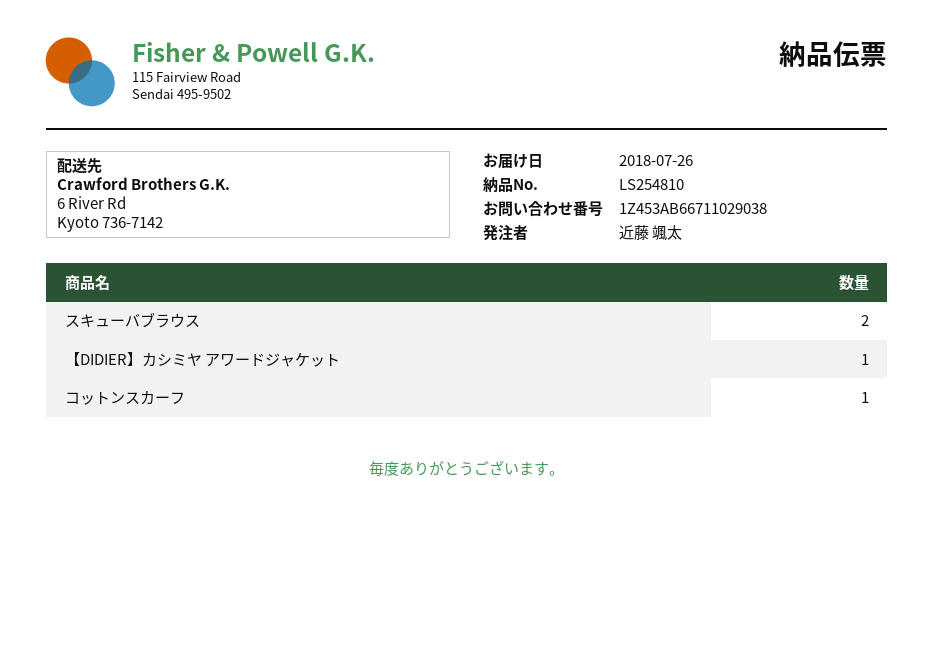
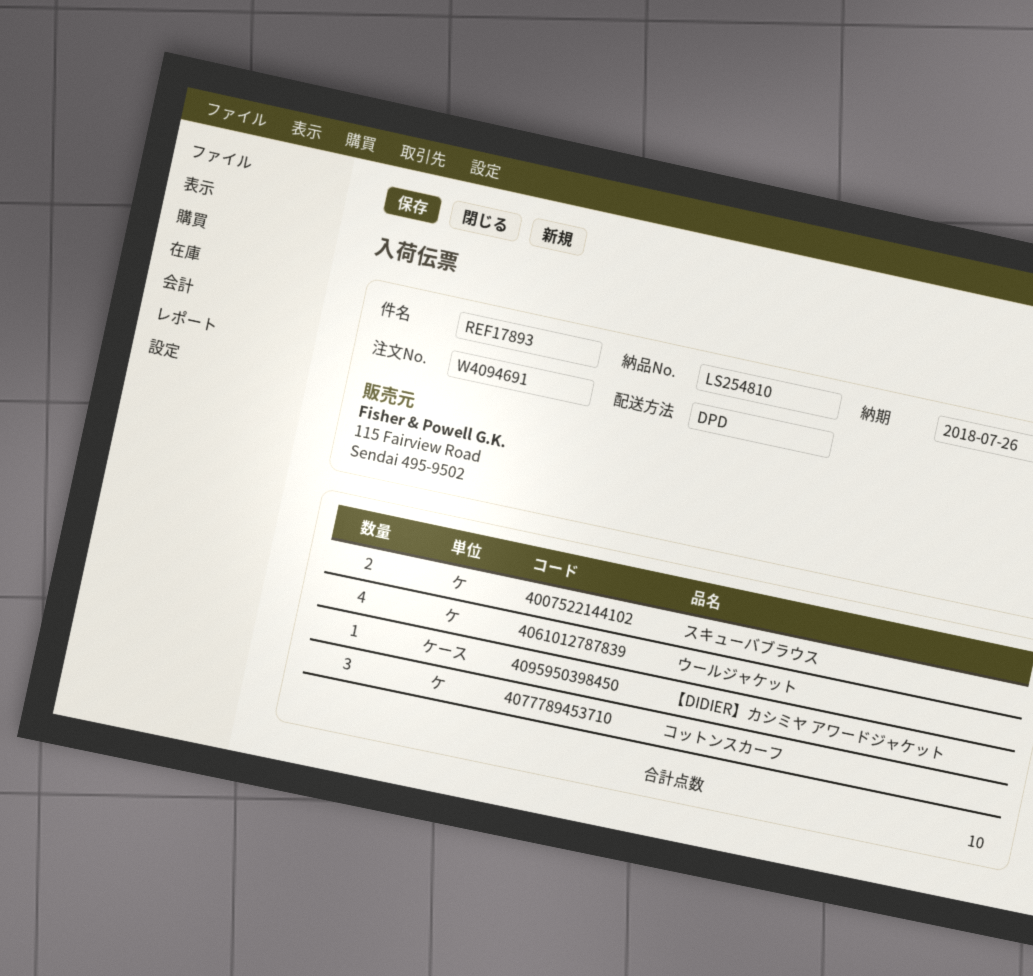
コットンスカーフ: 1 -> 3
ウールジャケット: none -> 4

